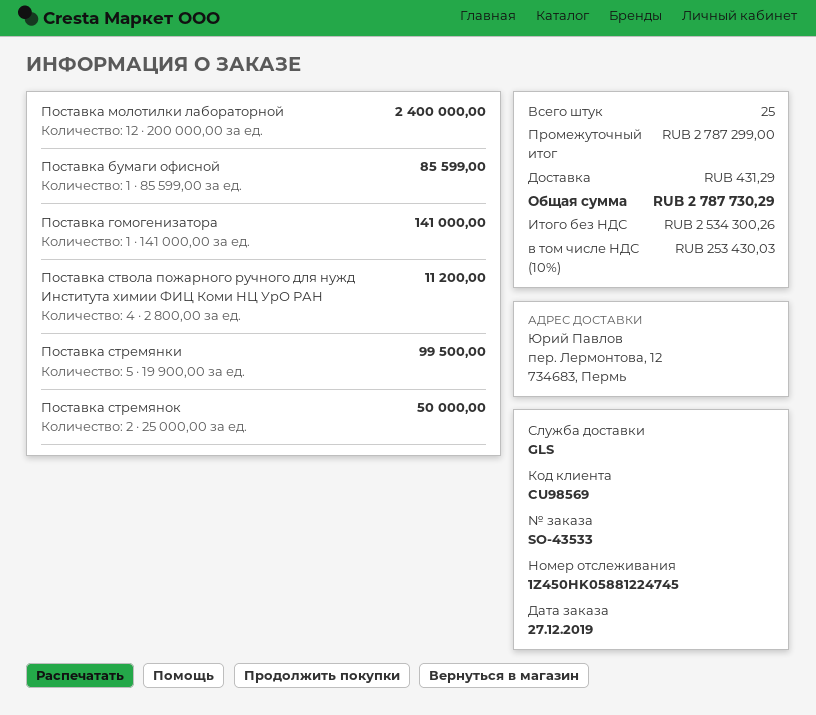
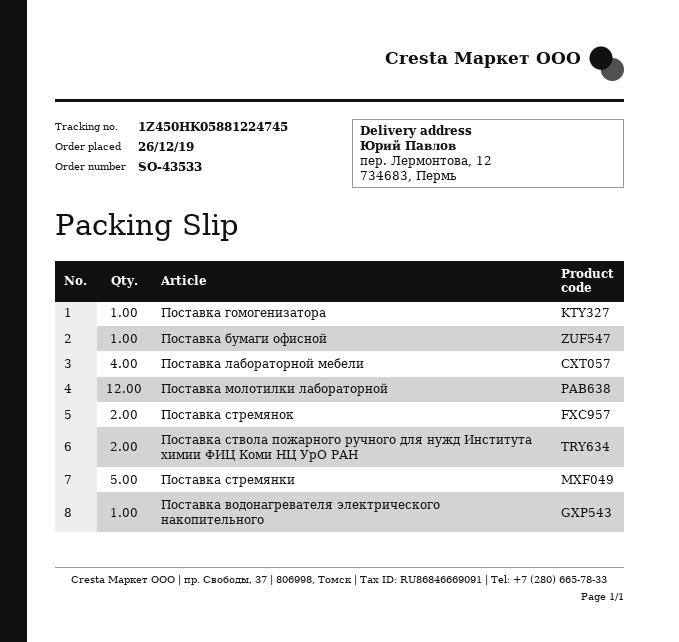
order date: 2019-12-27 -> 2019-12-26
Поставка ствола пожарного ручного для нужд Института химии ФИЦ Коми НЦ УрО РАН: 4 -> 2
Поставка лабораторной мебели: none -> 4
Поставка водонагревателя электрического накопительного: none -> 1

